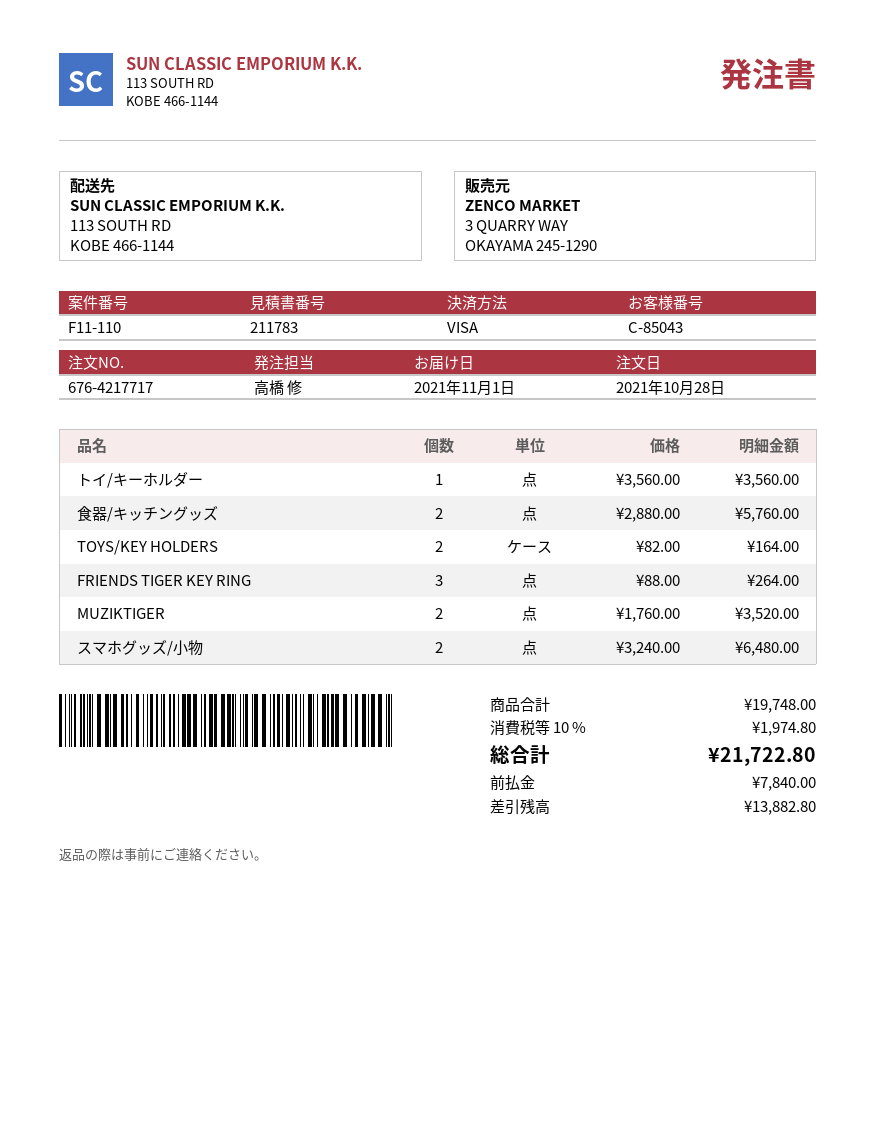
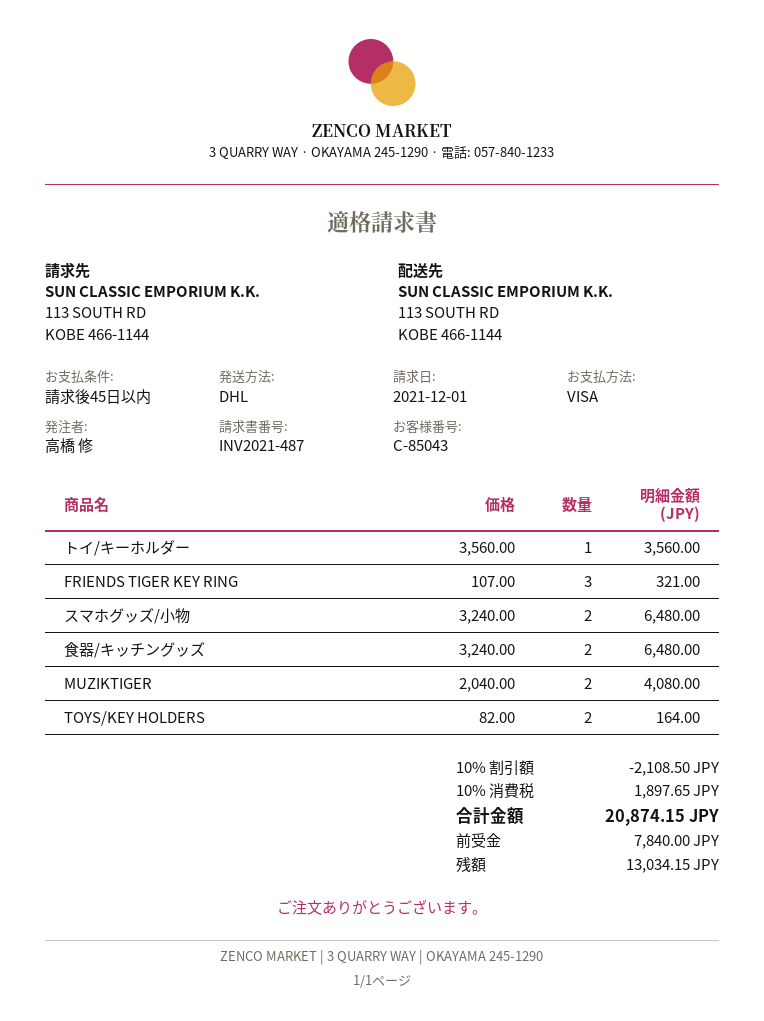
食器/キッチングッズ: 2 x 2880.00 = 5760.00 -> 2 x 3240.00 = 6480.00
FRIENDS TIGER KEY RING: 3 x 88.00 = 264.00 -> 3 x 107.00 = 321.00
MUZIKTIGER: 2 x 1760.00 = 3520.00 -> 2 x 2040.00 = 4080.00
discount: none -> 10% = 2108.50
tax: 10% = 1974.80 -> 10% = 1897.65
total: 21722.80 -> 20874.15
balance: 13882.80 -> 13034.15

